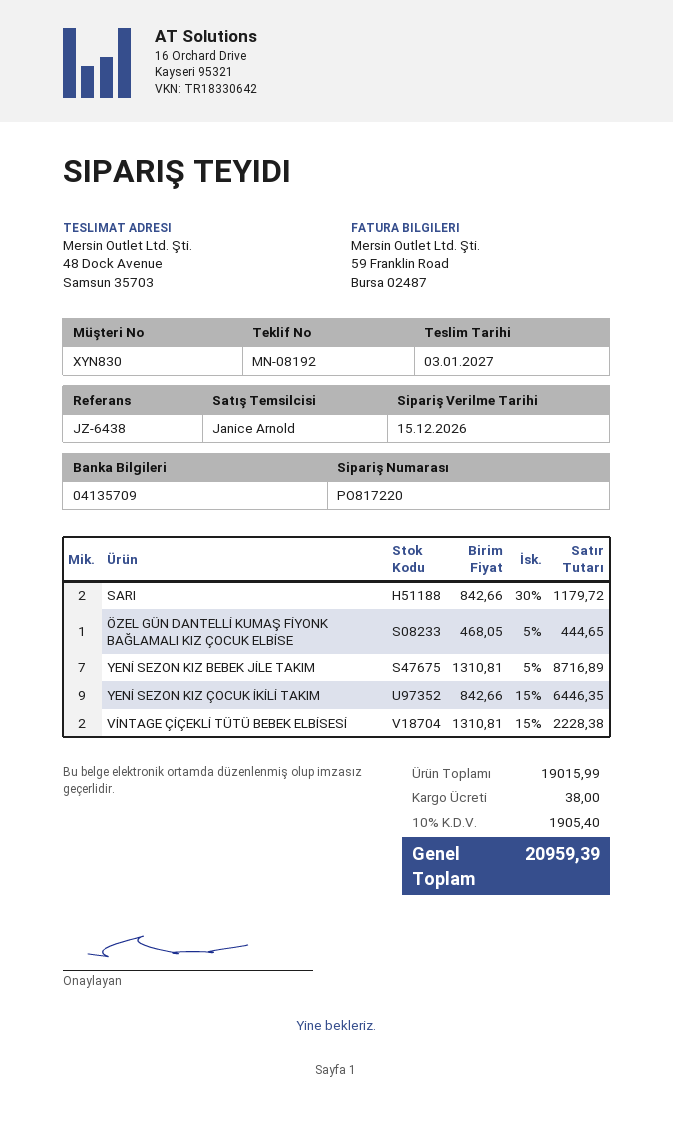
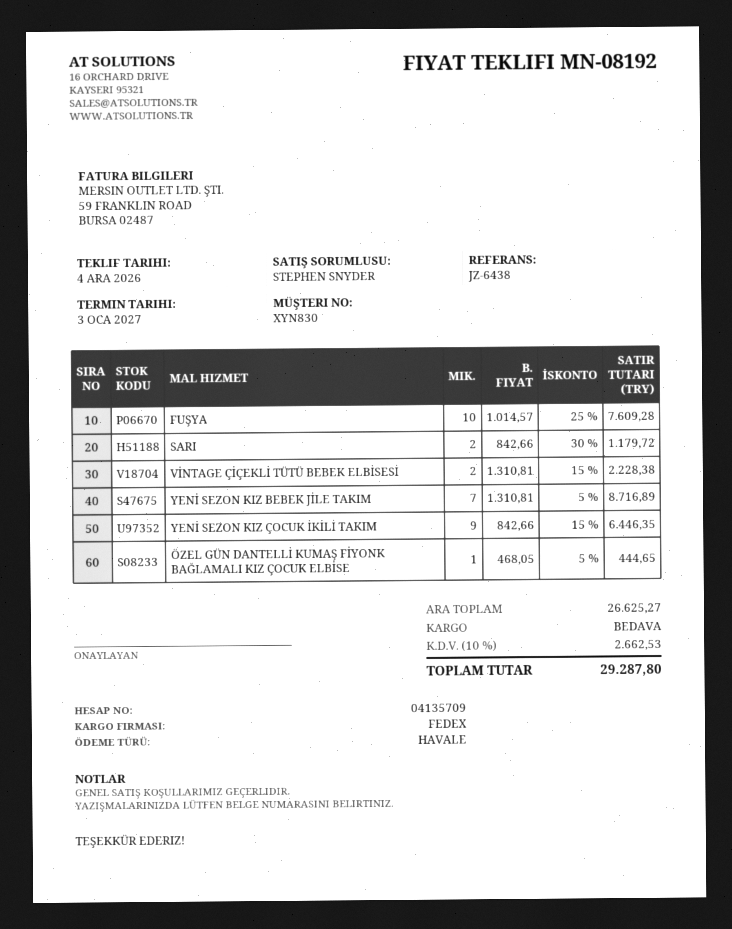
sales rep: Janice Arnold -> STEPHEN SNYDER
FUŞYA: none -> 10 x 1014.57 - 25% = 7609.28
subtotal: 19015.99 -> 26625.27
shipping: 38.00 -> 0.00
tax: 10% = 1905.40 -> 10% = 2662.53
total: 20959.39 -> 29287.80

